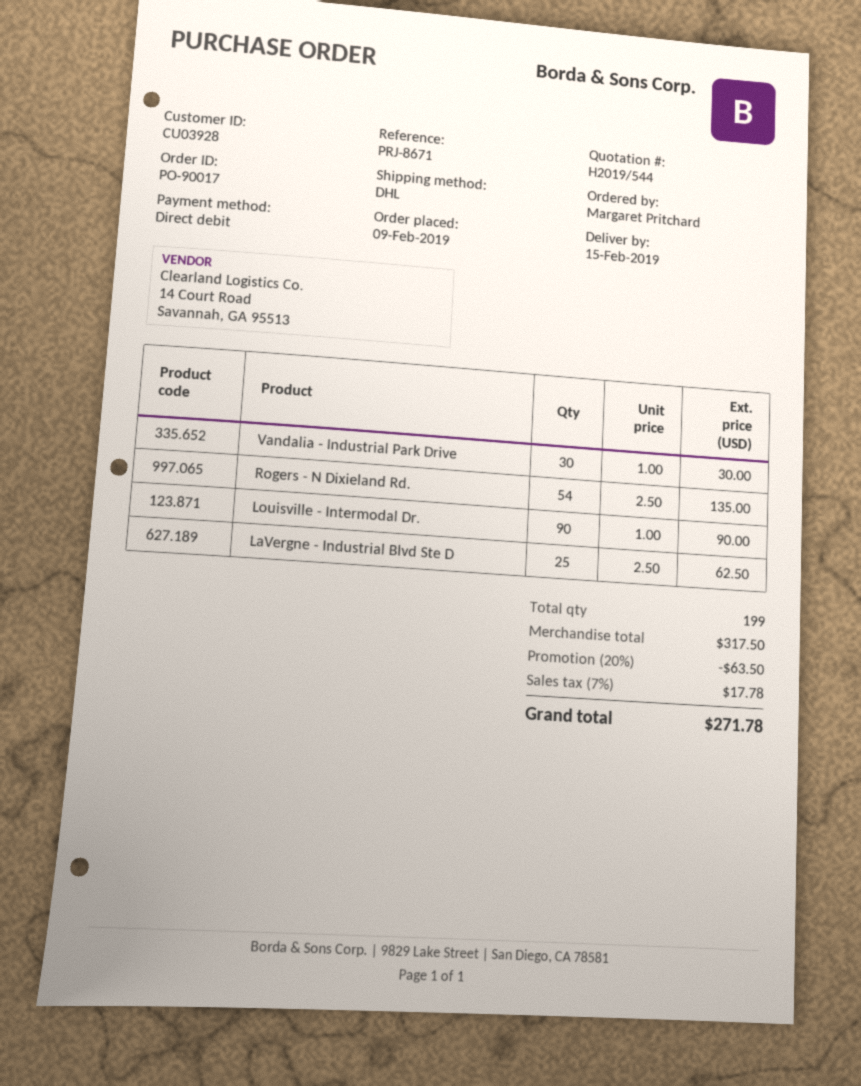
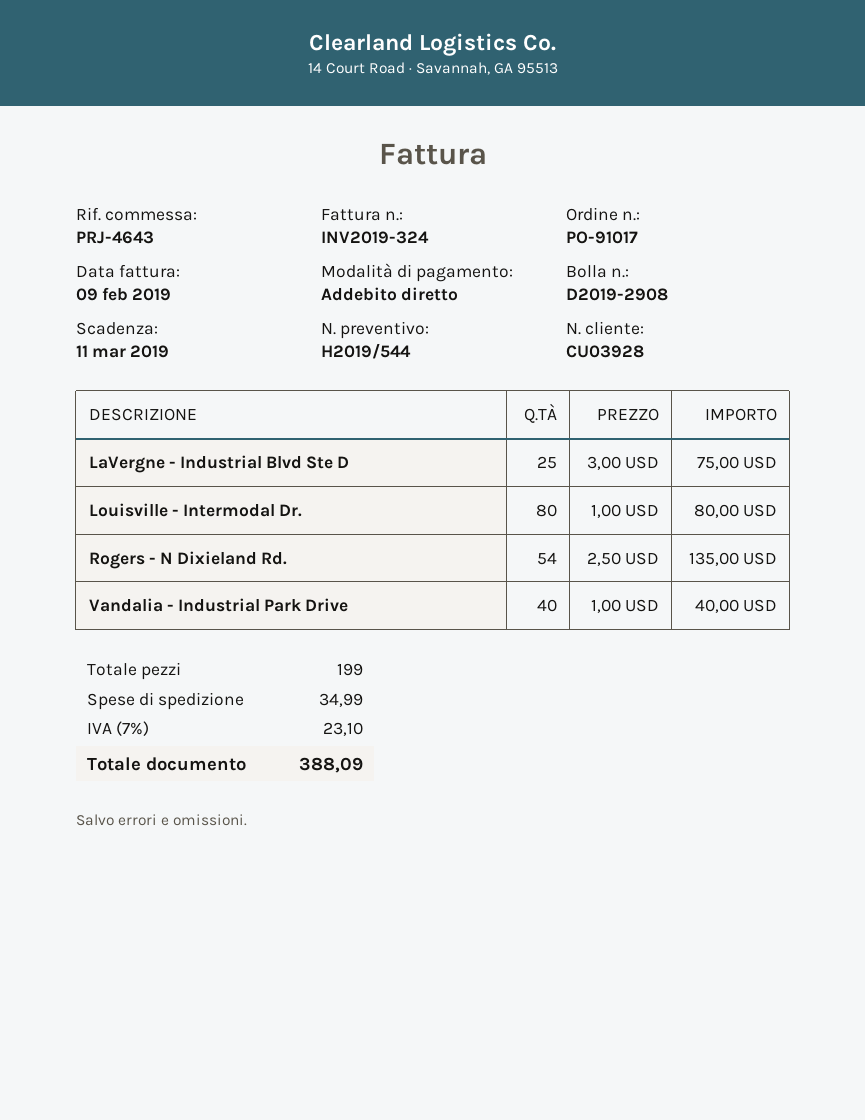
order number: PO-90017 -> PO-91017
reference: PRJ-8671 -> PRJ-4643
Vandalia - Industrial Park Drive: 30 x 1.00 = 30.00 -> 40 x 1.00 = 40.00
Louisville - Intermodal Dr.: 90 x 1.00 = 90.00 -> 80 x 1.00 = 80.00
LaVergne - Industrial Blvd Ste D: 25 x 2.50 = 62.50 -> 25 x 3.00 = 75.00
discount: 20% = 63.50 -> none
shipping: none -> 34.99
tax: 7% = 17.78 -> 7% = 23.10
total: 271.78 -> 388.09

